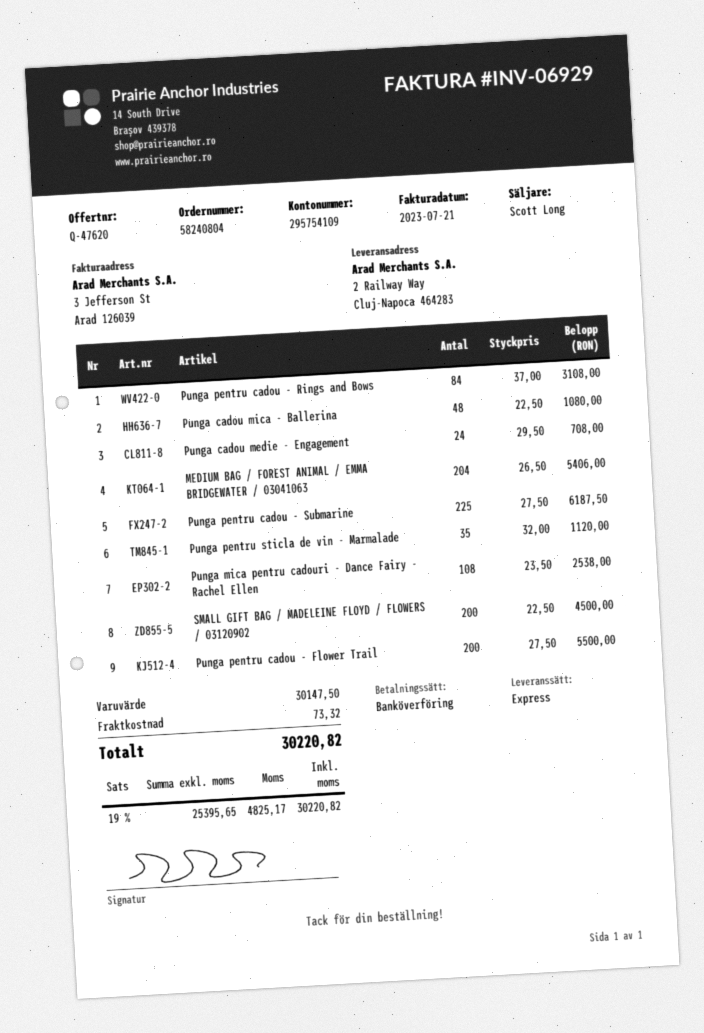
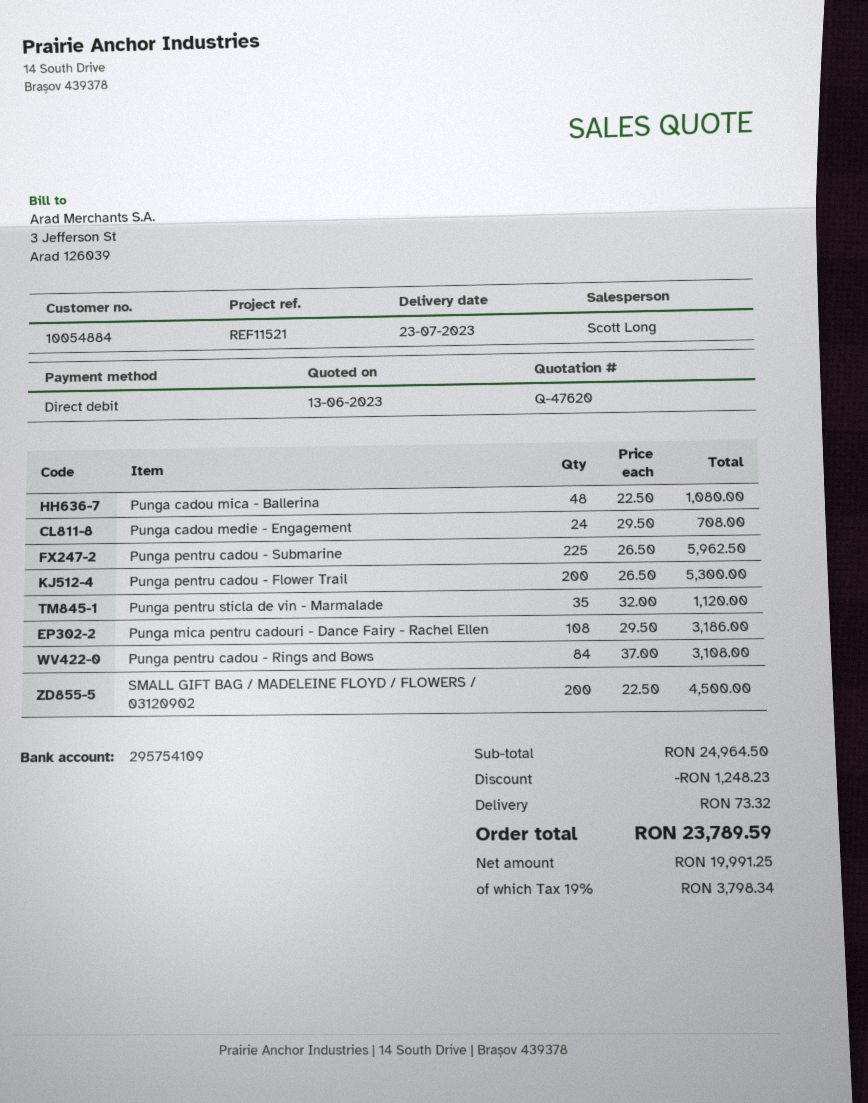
payment method: bank transfer -> direct debit
MEDIUM BAG / FOREST ANIMAL / EMMA BRIDGEWATER / 03041063: 204 x 26.50 = 5406.00 -> none
Punga pentru cadou - Submarine: 225 x 27.50 = 6187.50 -> 225 x 26.50 = 5962.50
Punga mica pentru cadouri - Dance Fairy - Rachel Ellen: 108 x 23.50 = 2538.00 -> 108 x 29.50 = 3186.00
Punga pentru cadou - Flower Trail: 200 x 27.50 = 5500.00 -> 200 x 26.50 = 5300.00
subtotal: 30147.50 -> 24964.50
discount: none -> 1248.23
net: 25395.65 -> 19991.25
tax: 19% = 4825.17 -> 19% = 3798.34
total: 30220.82 -> 23789.59

